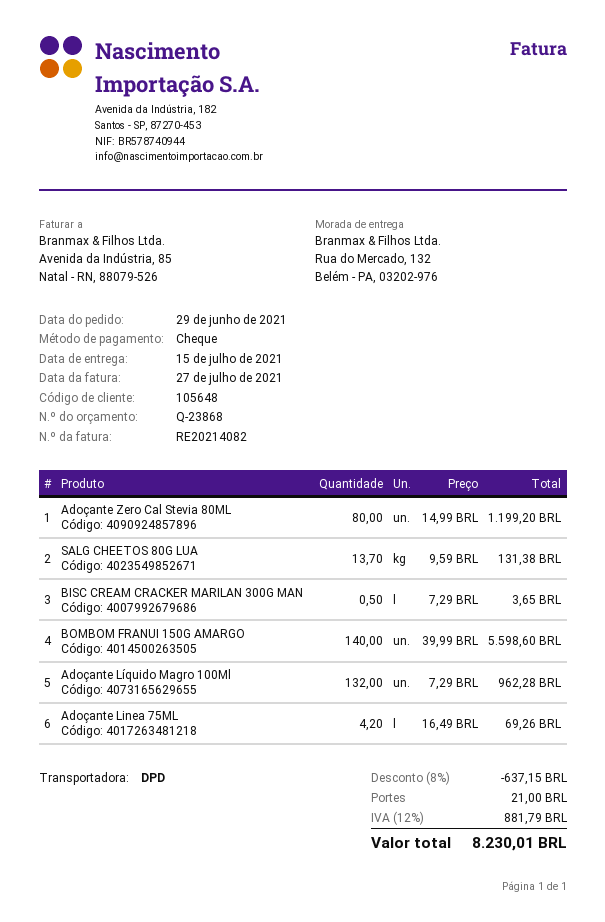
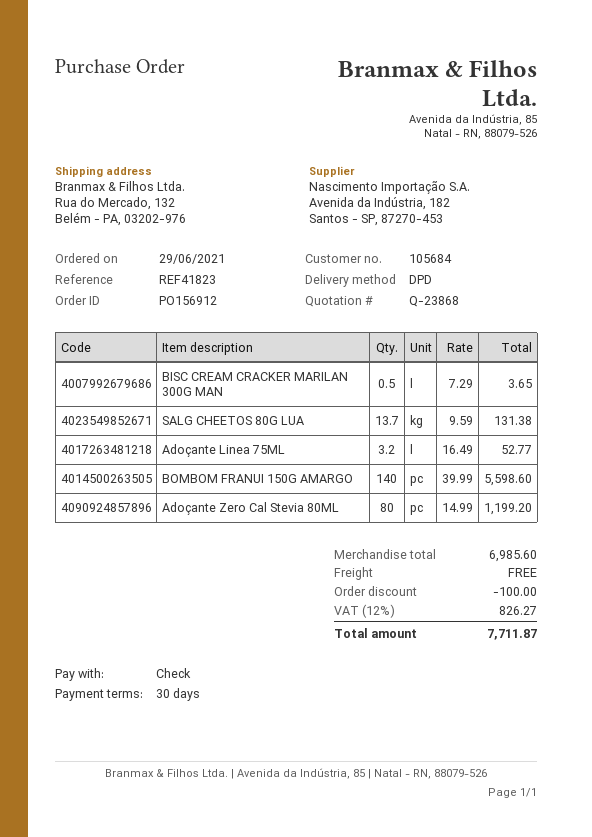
customer number: 105648 -> 105684
Adoçante Líquido Magro 100Ml: 132 x 7.29 = 962.28 -> none
Adoçante Linea 75ML: 4.2 x 16.49 = 69.26 -> 3.2 x 16.49 = 52.77
discount: 637.15 -> 100.00
shipping: 21.00 -> 0.00
tax: 12% = 881.79 -> 12% = 826.27
total: 8230.01 -> 7711.87

